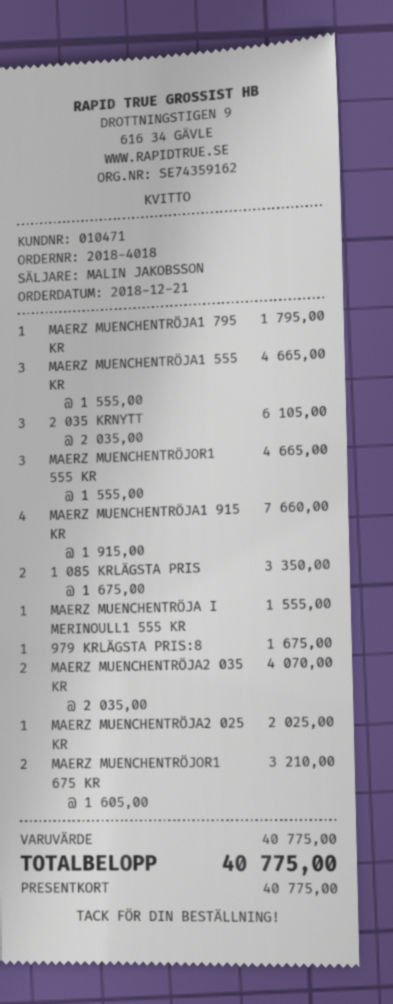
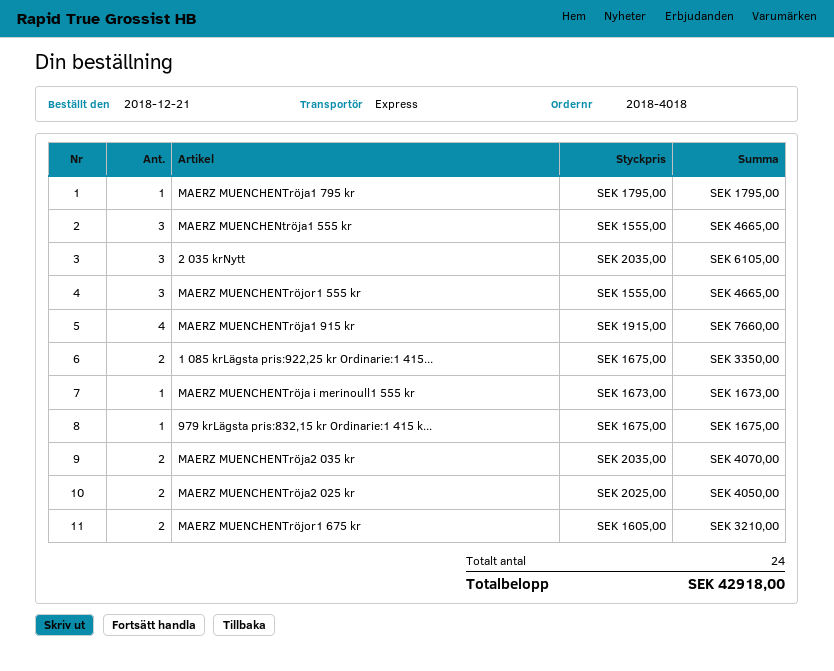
MAERZ MUENCHENTRÖJA I MERINOULL1 555 KR: 1 x 1555.00 = 1555.00 -> 1 x 1673.00 = 1673.00
MAERZ MUENCHENTRÖJA2 025 KR: 1 x 2025.00 = 2025.00 -> 2 x 2025.00 = 4050.00
total: 40775.00 -> 42918.00

